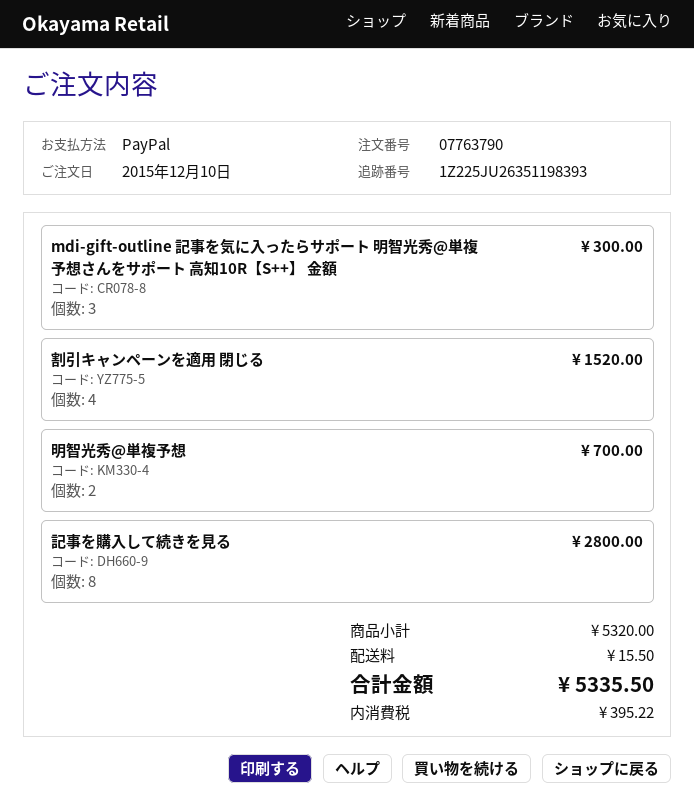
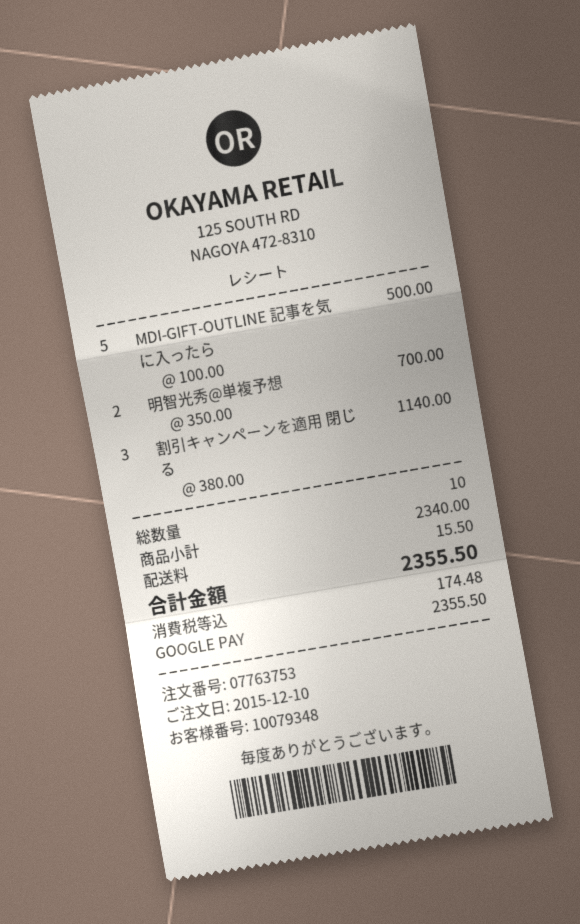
order number: 07763790 -> 07763753
payment method: PayPal -> Google Pay
mdi-gift-outline 記事を気に入ったらサポート 明智光秀@単複予想さんをサポート 高知10R【S++】 金額: 3 for 300.00 -> 5 for 500.00
割引キャンペーンを適用 閉じる: 4 for 1520.00 -> 3 for 1140.00
記事を購入して続きを見る: 8 for 2800.00 -> none
subtotal: 5320.00 -> 2340.00
tax: 395.22 -> 174.48
total: 5335.50 -> 2355.50

